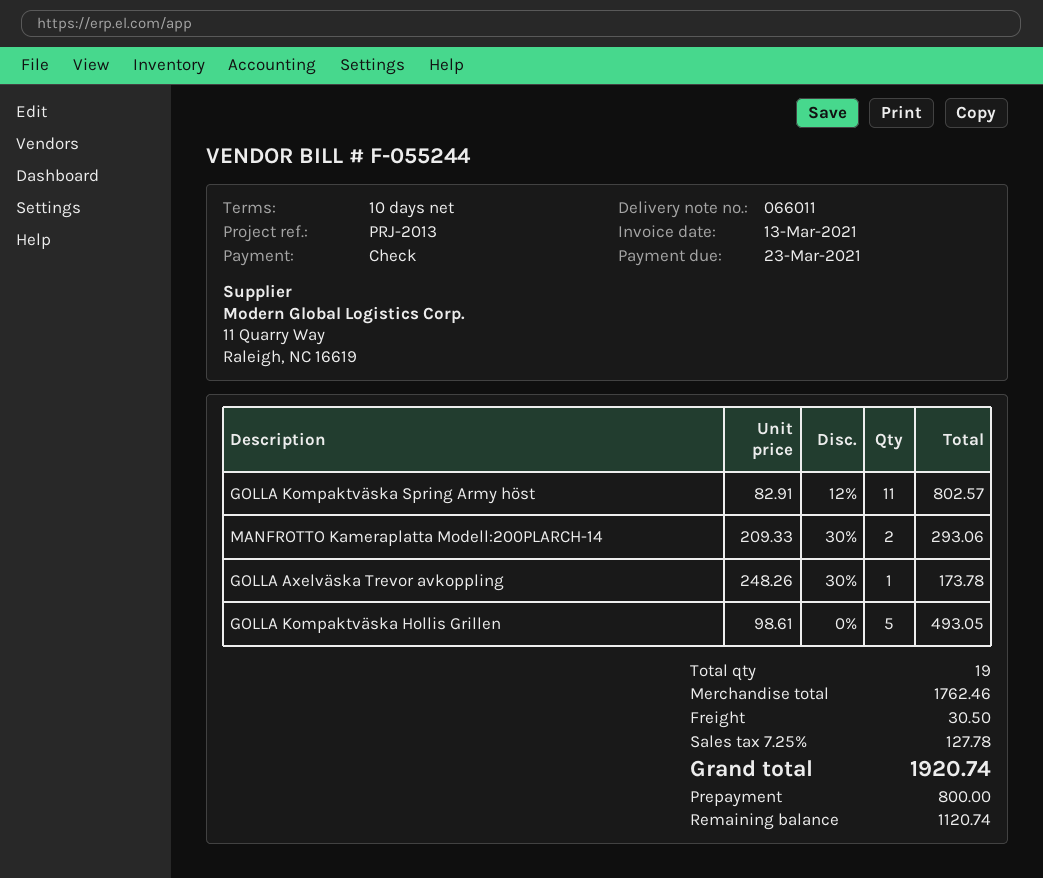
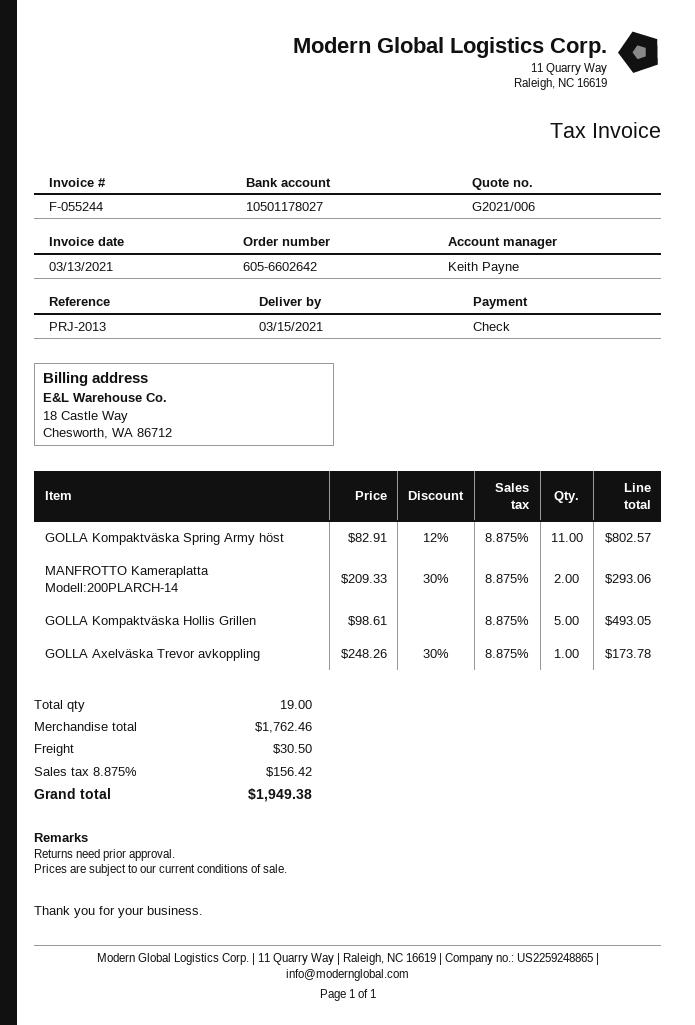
tax: 7.25% = 127.78 -> 8.875% = 156.42
total: 1920.74 -> 1949.38

